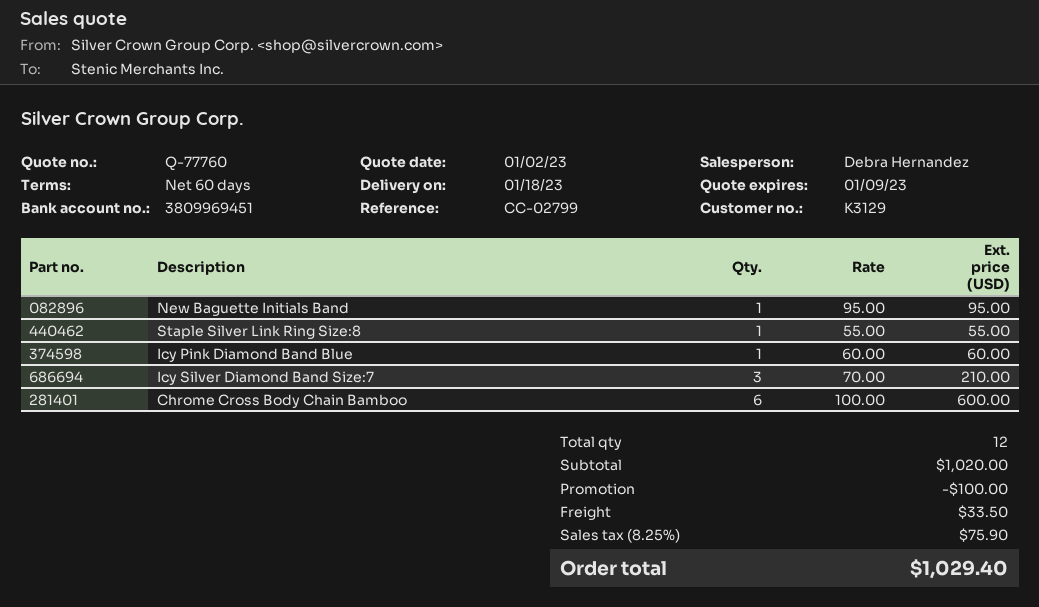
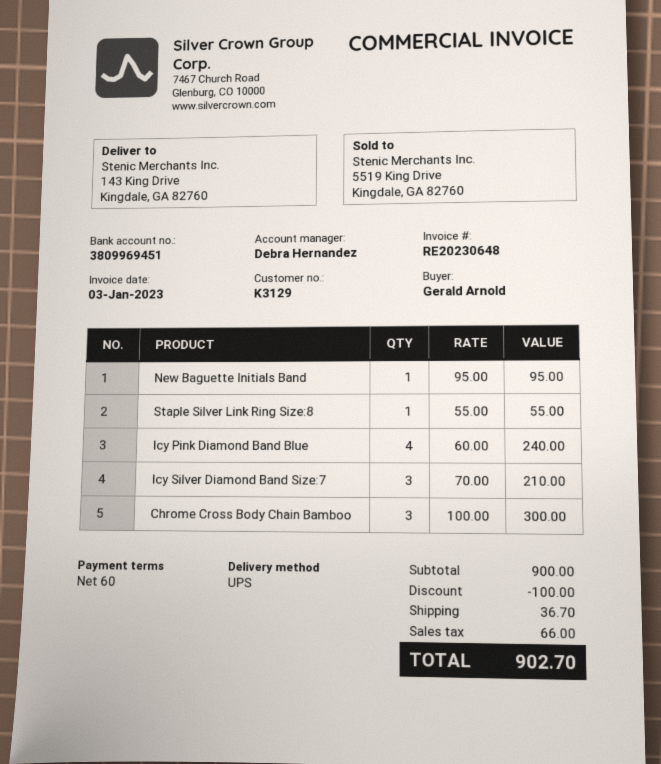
Icy Pink Diamond Band Blue: 1 x 60.00 = 60.00 -> 4 x 60.00 = 240.00
Chrome Cross Body Chain Bamboo: 6 x 100.00 = 600.00 -> 3 x 100.00 = 300.00
subtotal: 1020.00 -> 900.00
shipping: 33.50 -> 36.70
tax: 75.90 -> 66.00
total: 1029.40 -> 902.70

